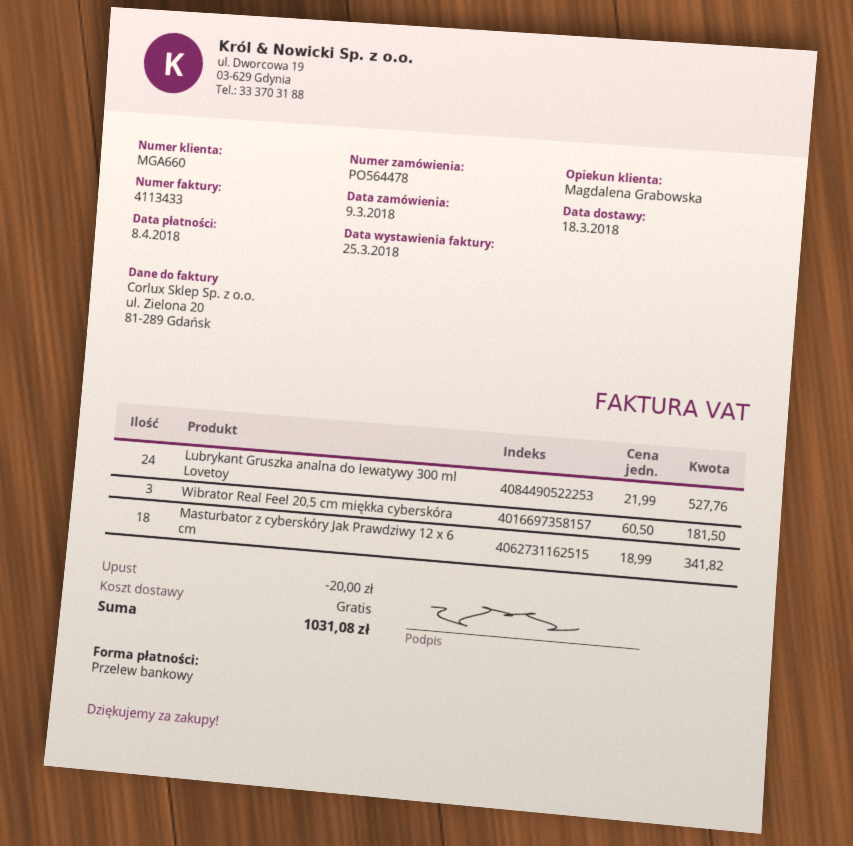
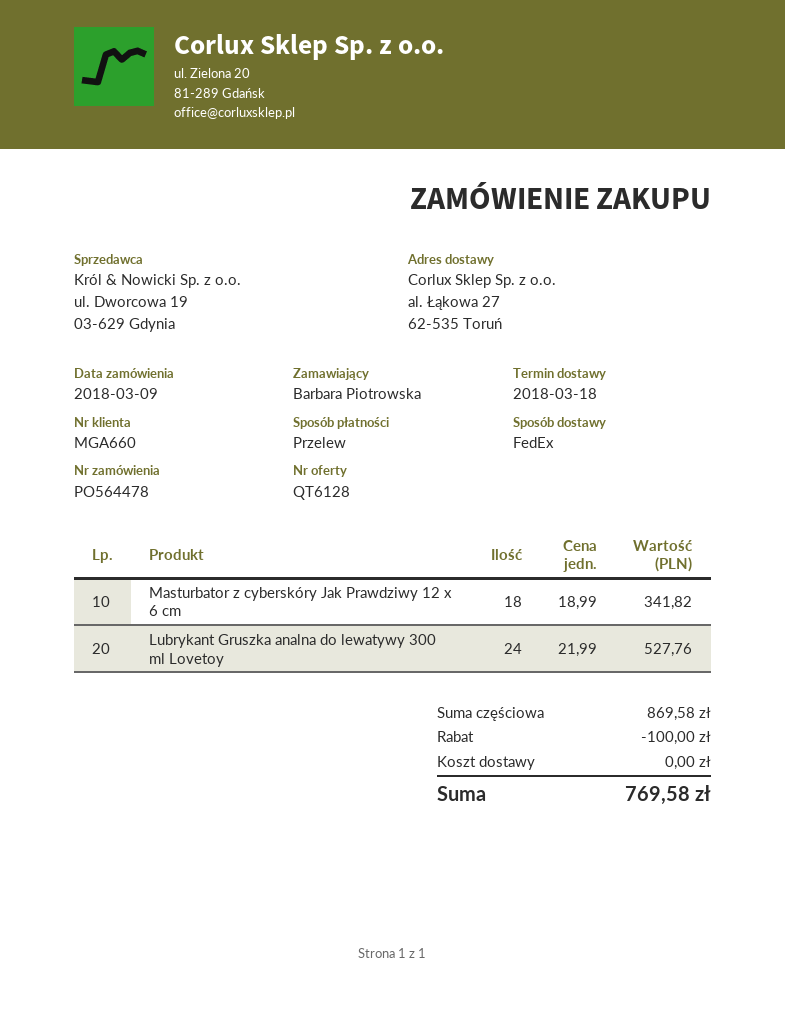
Wibrator Real Feel 20,5 cm miękka cyberskóra: 3 x 60.50 = 181.50 -> none
discount: 20.00 -> 100.00
total: 1031.08 -> 769.58

